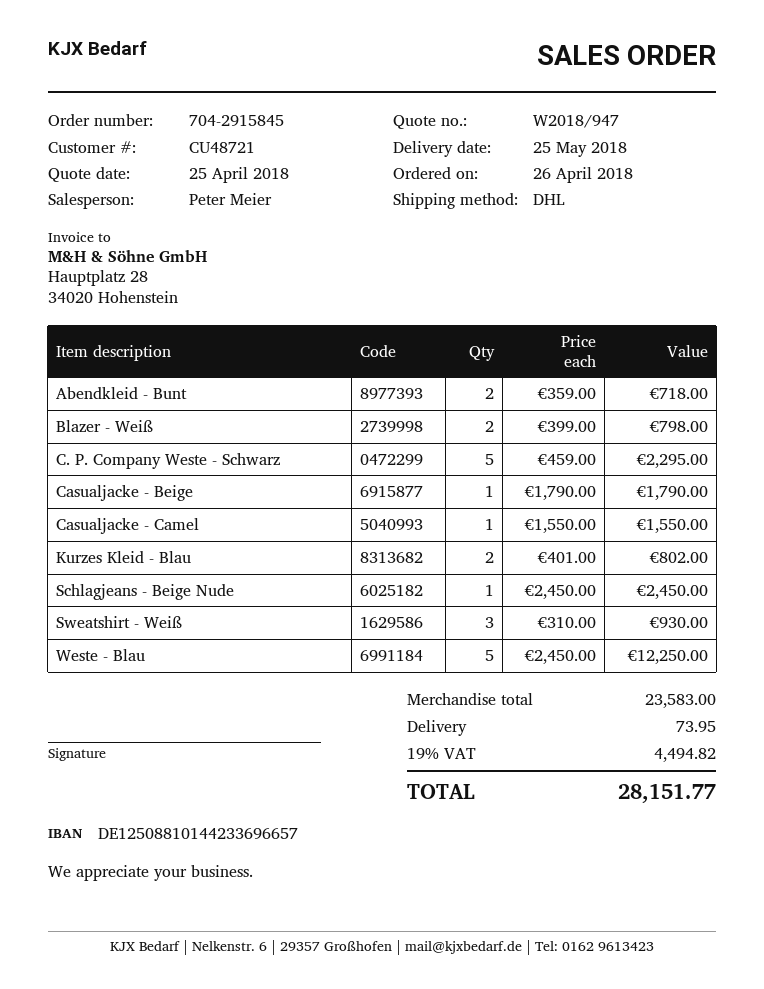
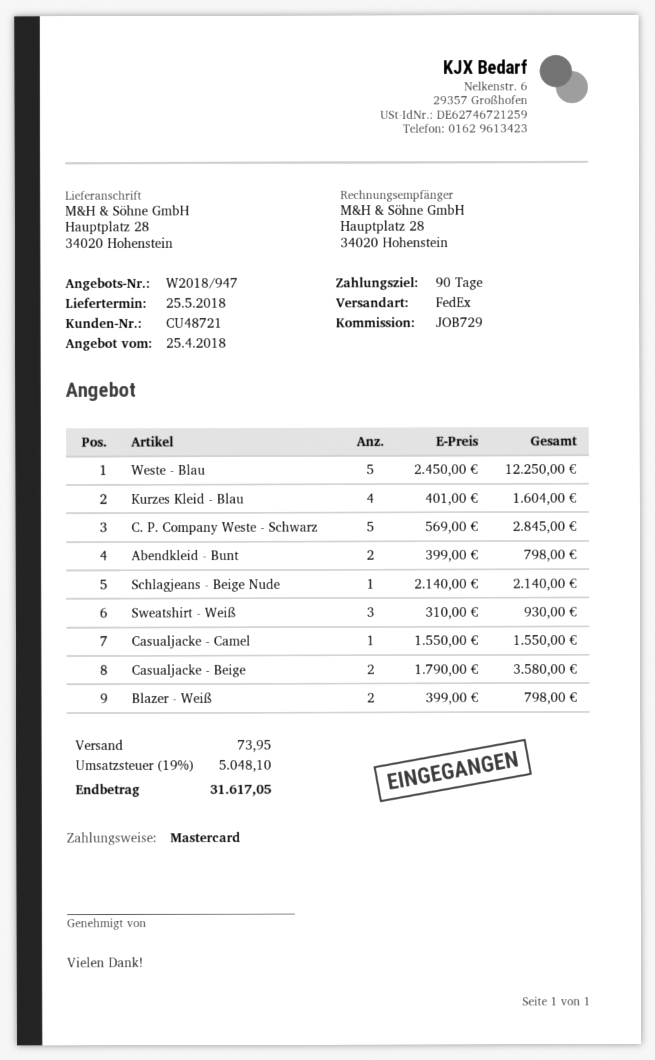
shipping method: DHL -> FedEx
Abendkleid - Bunt: 2 x 359.00 = 718.00 -> 2 x 399.00 = 798.00
C. P. Company Weste - Schwarz: 5 x 459.00 = 2295.00 -> 5 x 569.00 = 2845.00
Casualjacke - Beige: 1 x 1790.00 = 1790.00 -> 2 x 1790.00 = 3580.00
Kurzes Kleid - Blau: 2 x 401.00 = 802.00 -> 4 x 401.00 = 1604.00
Schlagjeans - Beige Nude: 1 x 2450.00 = 2450.00 -> 1 x 2140.00 = 2140.00
tax: 19% = 4494.82 -> 19% = 5048.10
total: 28151.77 -> 31617.05

